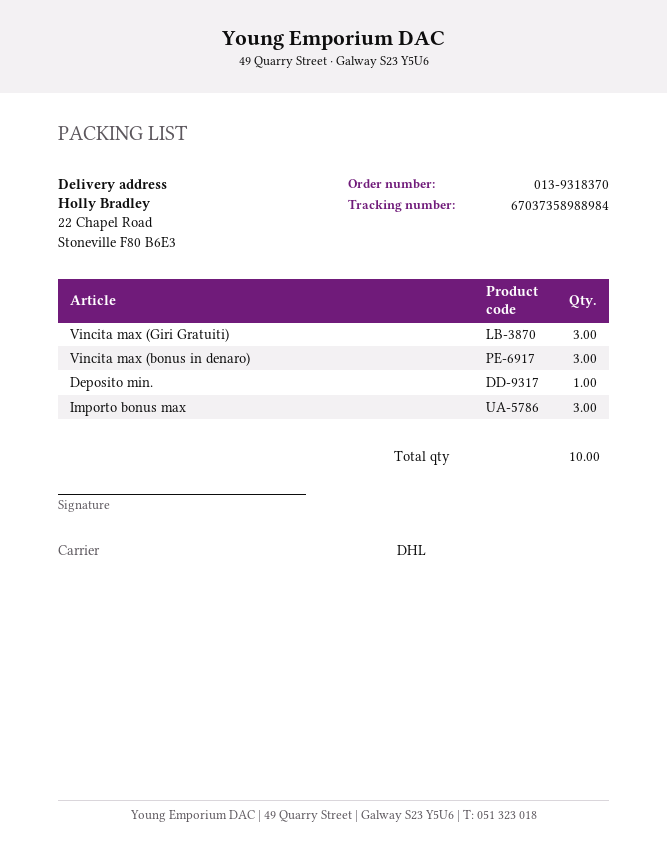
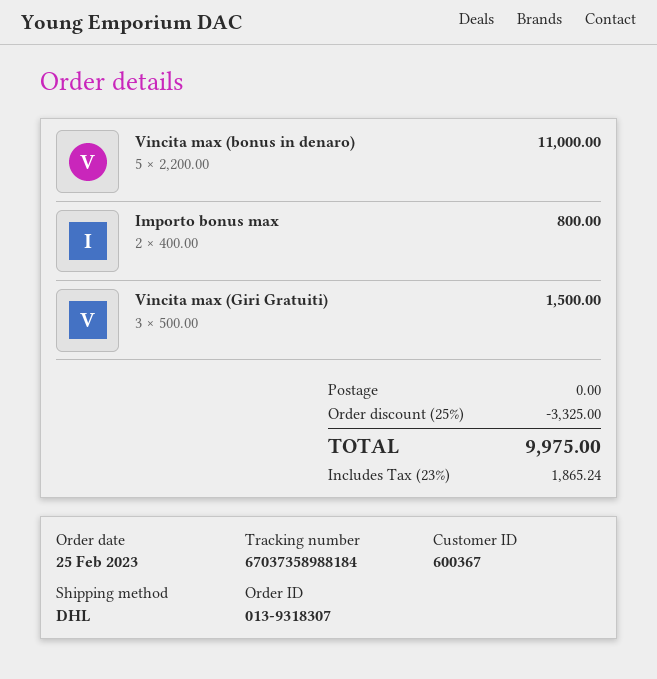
order number: 013-9318370 -> 013-9318307
tracking number: 67037358988984 -> 67037358988184
Vincita max (bonus in denaro): 3 -> 5
Deposito min.: 1 -> none
Importo bonus max: 3 -> 2

